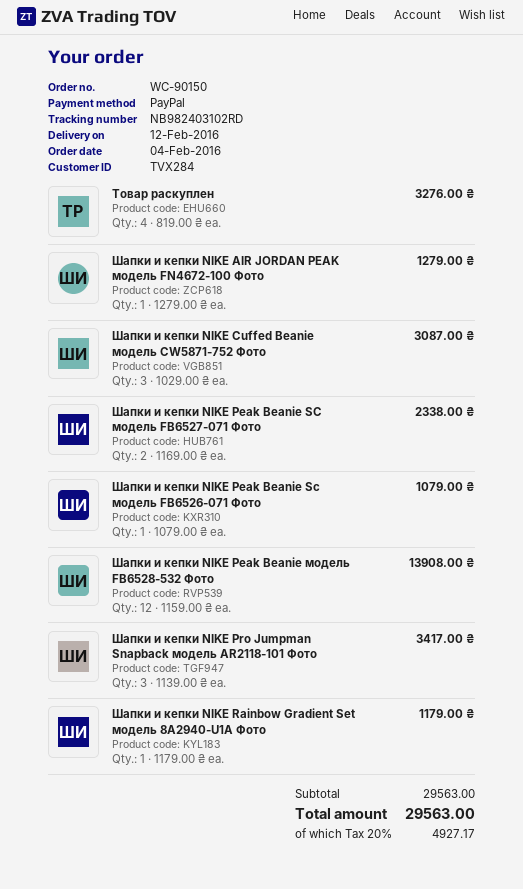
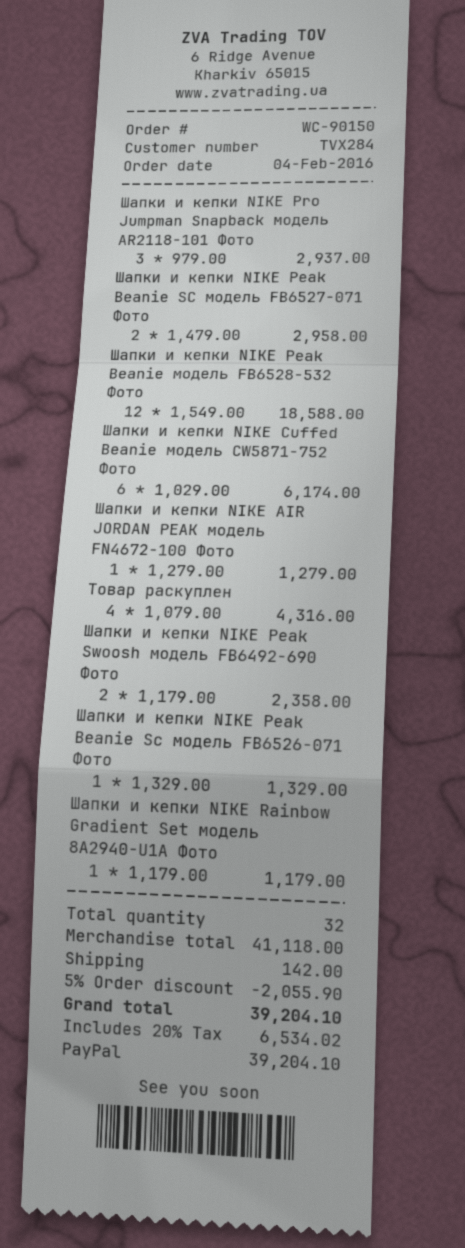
Товар раскуплен: 4 x 819.00 = 3276.00 -> 4 x 1079.00 = 4316.00
Шапки и кепки NIKE Cuffed Beanie модель CW5871-752 Фото: 3 x 1029.00 = 3087.00 -> 6 x 1029.00 = 6174.00
Шапки и кепки NIKE Peak Beanie SC модель FB6527-071 Фото: 2 x 1169.00 = 2338.00 -> 2 x 1479.00 = 2958.00
Шапки и кепки NIKE Peak Beanie Sc модель FB6526-071 Фото: 1 x 1079.00 = 1079.00 -> 1 x 1329.00 = 1329.00
Шапки и кепки NIKE Peak Beanie модель FB6528-532 Фото: 12 x 1159.00 = 13908.00 -> 12 x 1549.00 = 18588.00
Шапки и кепки NIKE Pro Jumpman Snapback модель AR2118-101 Фото: 3 x 1139.00 = 3417.00 -> 3 x 979.00 = 2937.00
Шапки и кепки NIKE Peak Swoosh модель FB6492-690 Фото: none -> 2 x 1179.00 = 2358.00
subtotal: 29563.00 -> 41118.00
discount: none -> 5% = 2055.90
shipping: none -> 142.00
tax: 20% = 4927.17 -> 20% = 6534.02
total: 29563.00 -> 39204.10

